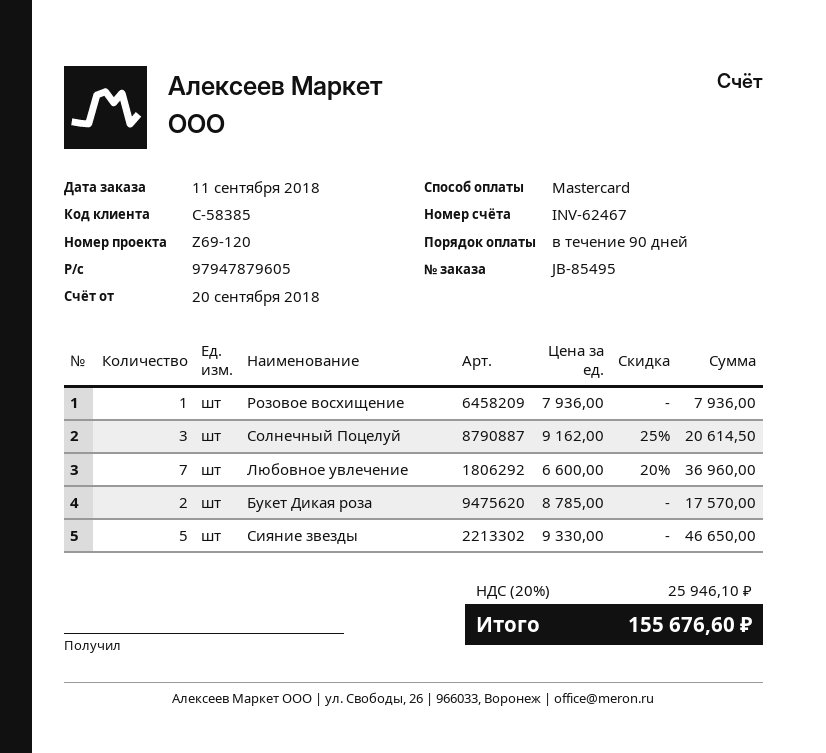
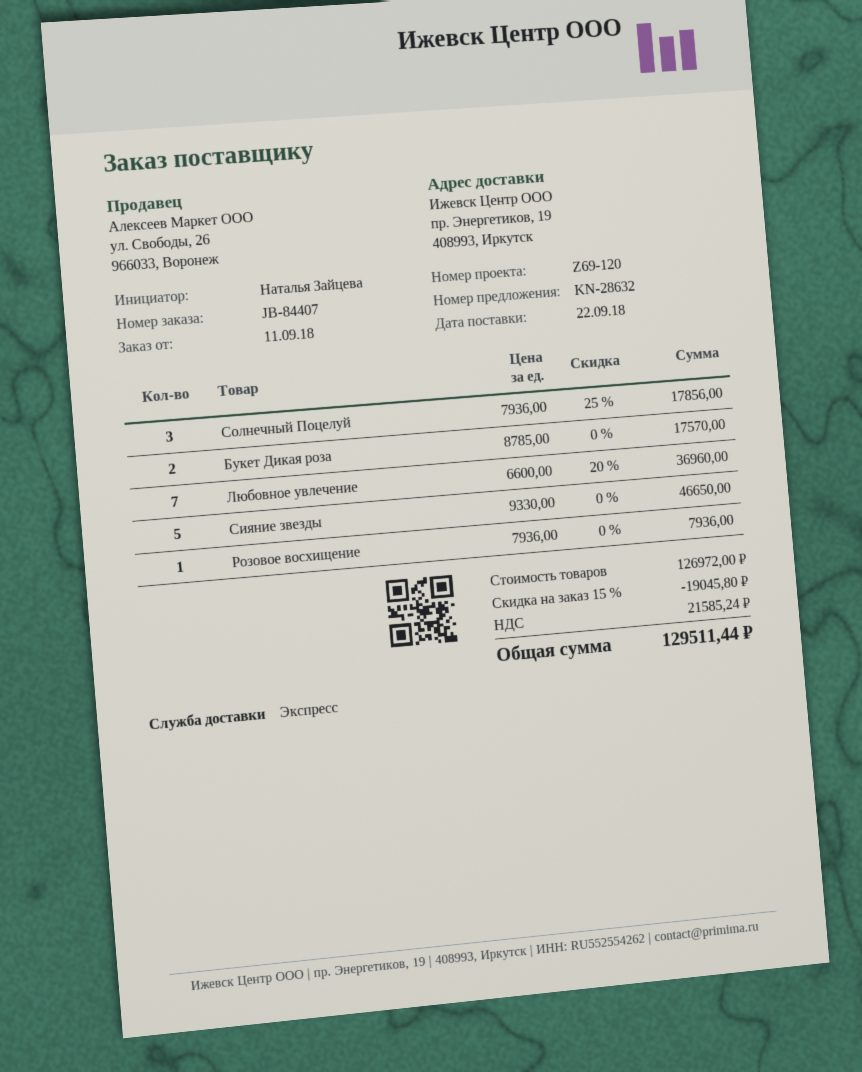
order number: JB-85495 -> JB-84407
Солнечный Поцелуй: 3 x 9162.00 - 25% = 20614.50 -> 3 x 7936.00 - 25% = 17856.00
discount: none -> 15% = 19045.80
tax: 25946.10 -> 21585.24
total: 155676.60 -> 129511.44

